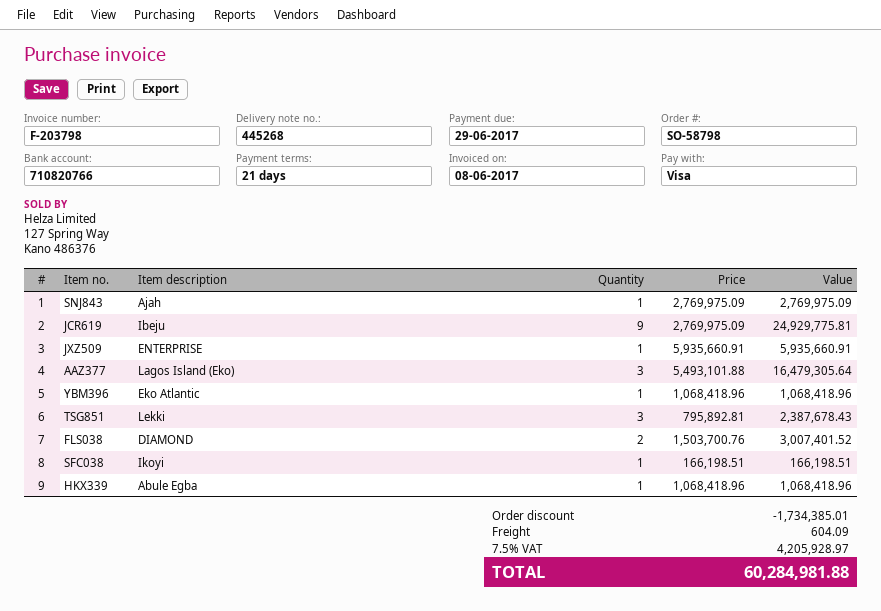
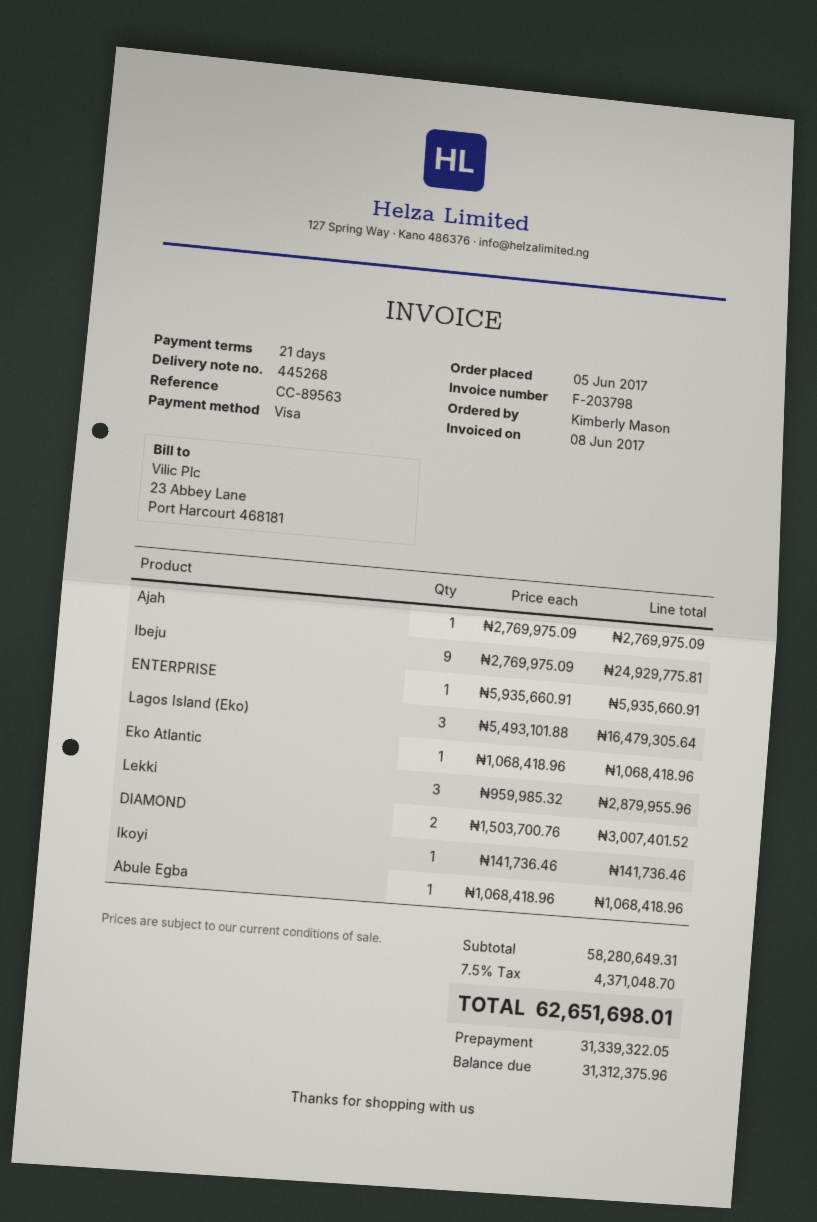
Lekki: 3 x 795892.81 = 2387678.43 -> 3 x 959985.32 = 2879955.96
Ikoyi: 1 x 166198.51 = 166198.51 -> 1 x 141736.46 = 141736.46
discount: 1734385.01 -> none
shipping: 604.09 -> none
tax: 7.5% = 4205928.97 -> 7.5% = 4371048.70
total: 60284981.88 -> 62651698.01

